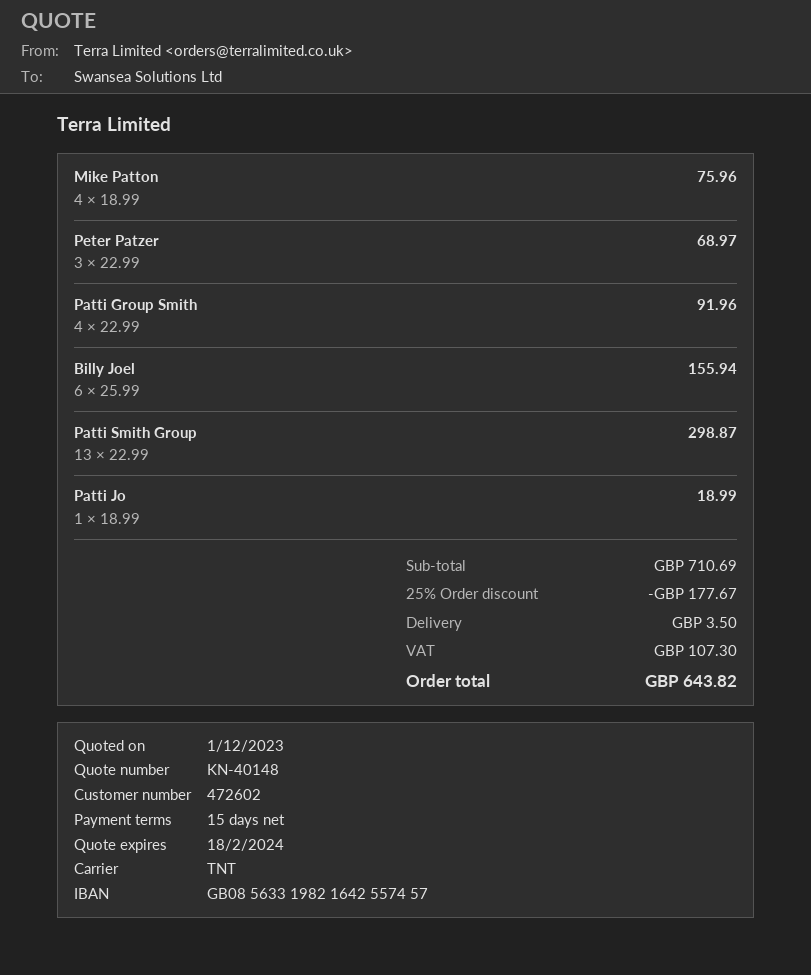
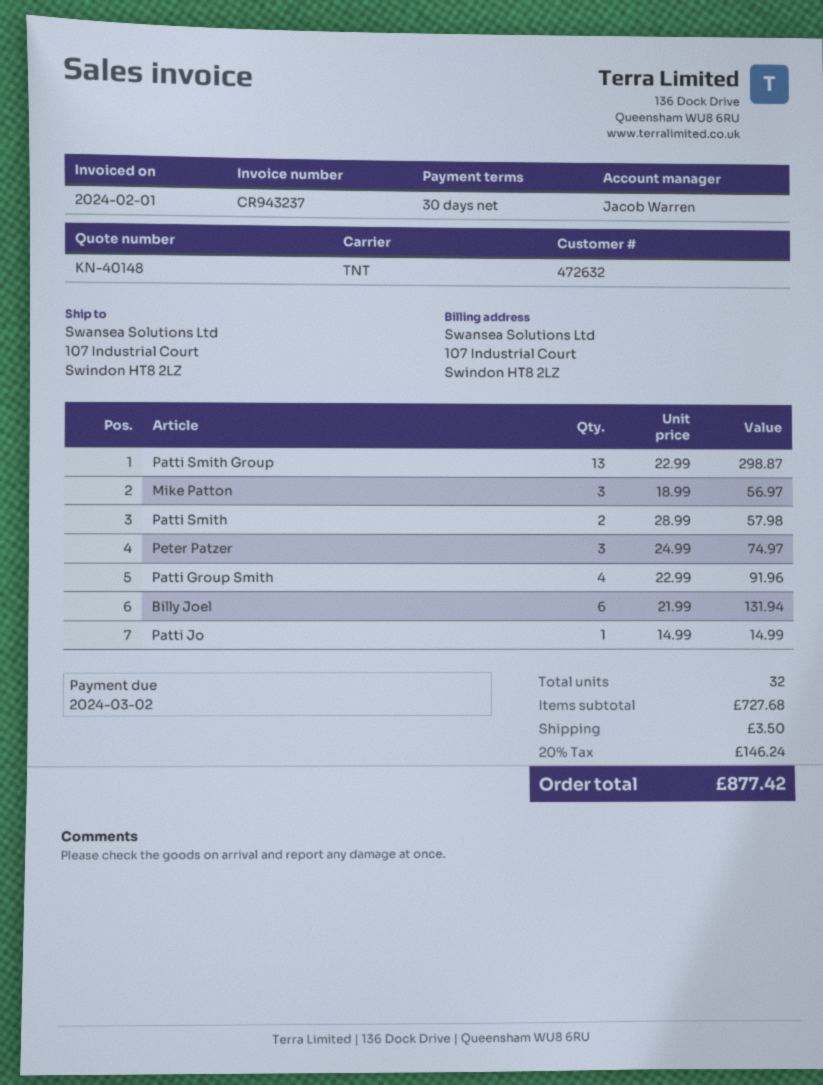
payment terms: 15 days -> 30 days
customer number: 472602 -> 472632
Mike Patton: 4 x 18.99 = 75.96 -> 3 x 18.99 = 56.97
Peter Patzer: 3 x 22.99 = 68.97 -> 3 x 24.99 = 74.97
Billy Joel: 6 x 25.99 = 155.94 -> 6 x 21.99 = 131.94
Patti Jo: 1 x 18.99 = 18.99 -> 1 x 14.99 = 14.99
Patti Smith: none -> 2 x 28.99 = 57.98
subtotal: 710.69 -> 727.68
discount: 25% = 177.67 -> none
tax: 107.30 -> 146.24
total: 643.82 -> 877.42

